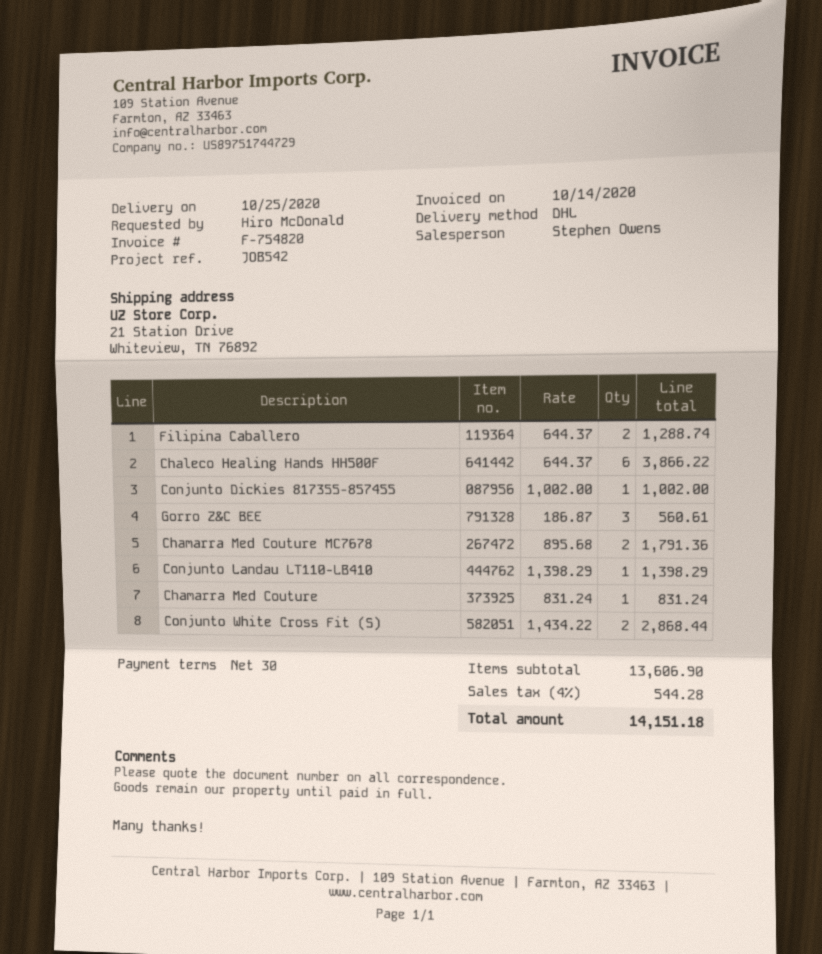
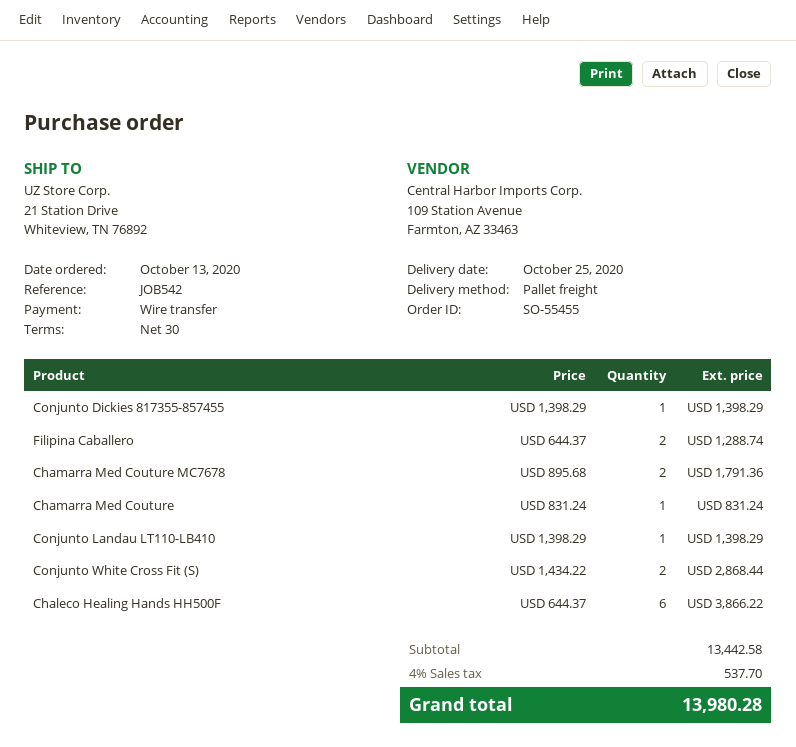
shipping method: DHL -> pallet freight
Conjunto Dickies 817355-857455: 1 x 1002.00 = 1002.00 -> 1 x 1398.29 = 1398.29
Gorro Z&C BEE: 3 x 186.87 = 560.61 -> none
subtotal: 13606.90 -> 13442.58
tax: 4% = 544.28 -> 4% = 537.70
total: 14151.18 -> 13980.28

